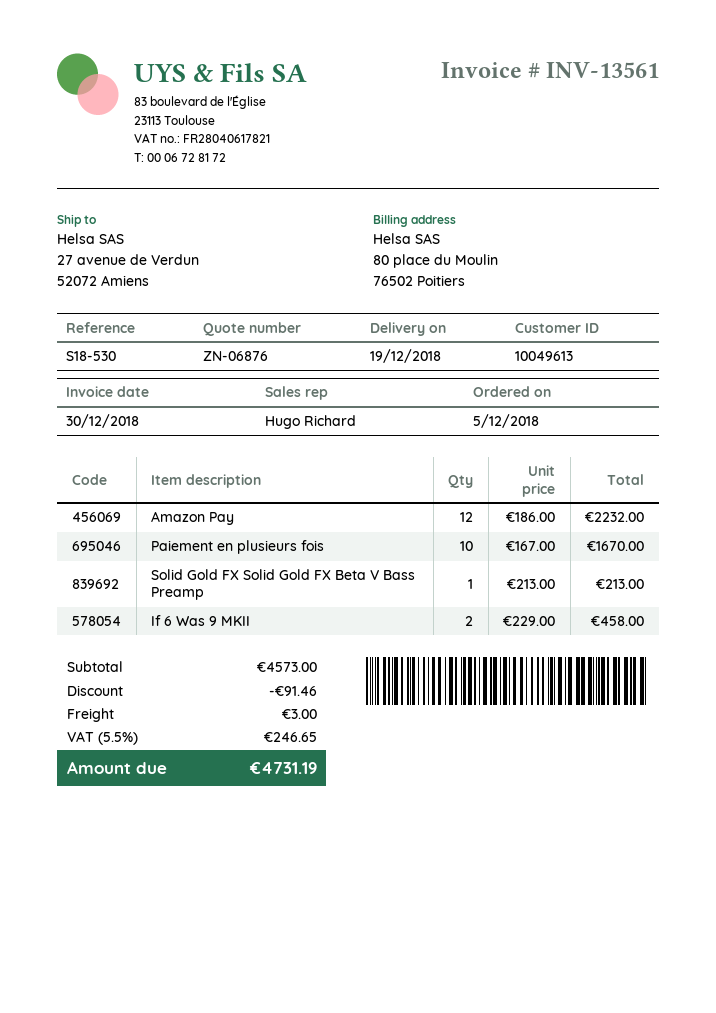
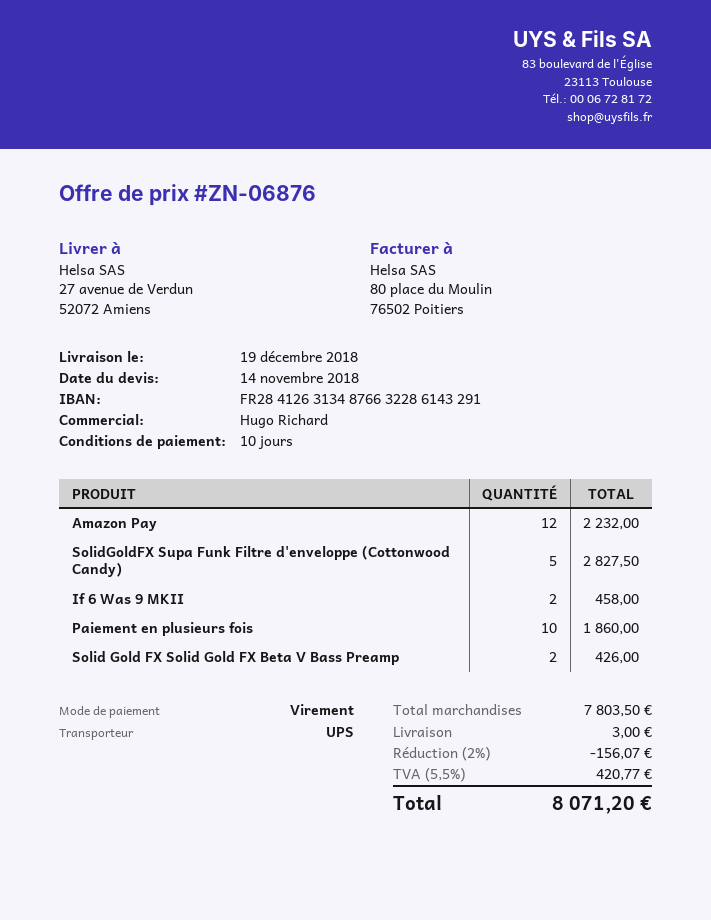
Paiement en plusieurs fois: 10 for 1670.00 -> 10 for 1860.00
Solid Gold FX Solid Gold FX Beta V Bass Preamp: 1 for 213.00 -> 2 for 426.00
SolidGoldFX Supa Funk Filtre d'enveloppe (Cottonwood Candy): none -> 5 for 2827.50
subtotal: 4573.00 -> 7803.50
discount: 91.46 -> 156.07
tax: 5.5% = 246.65 -> 5.5% = 420.77
total: 4731.19 -> 8071.20

